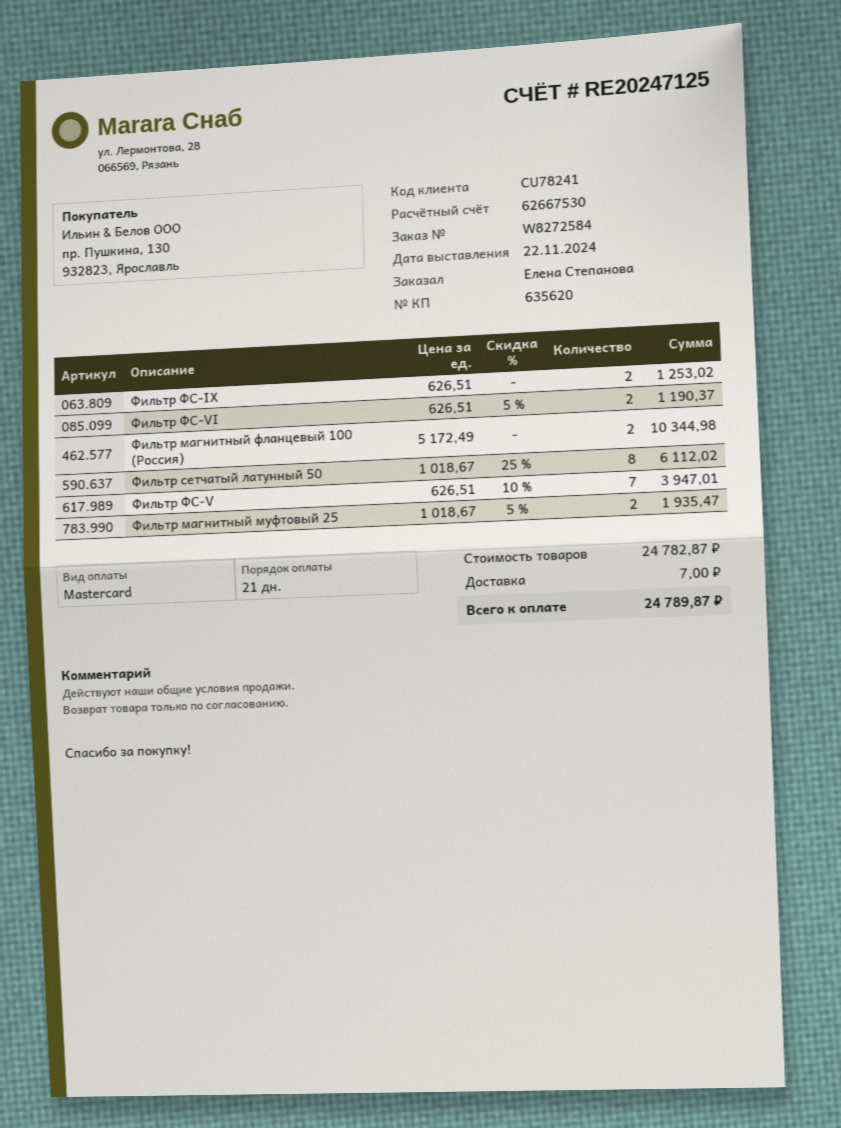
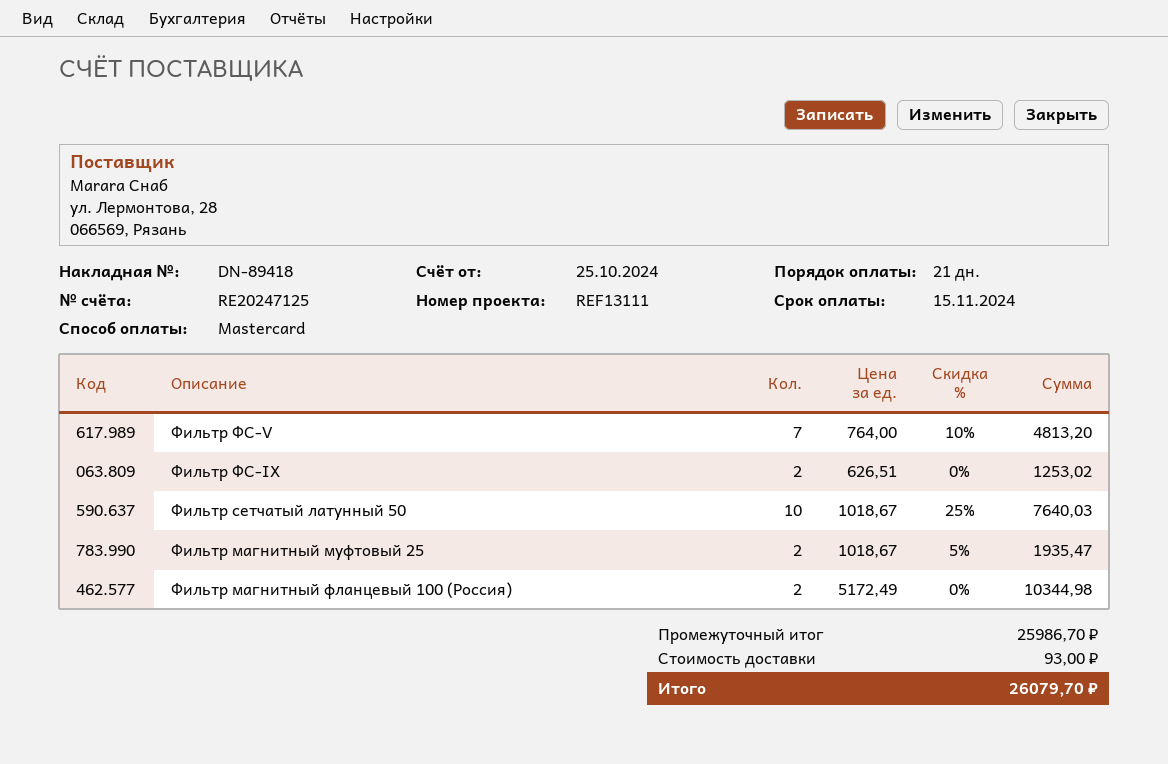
invoice date: 2024-11-22 -> 2024-10-25
Фильтр ФС-VI: 2 x 626.51 - 5% = 1190.37 -> none
Фильтр сетчатый латунный 50: 8 x 1018.67 - 25% = 6112.02 -> 10 x 1018.67 - 25% = 7640.03
Фильтр ФС-V: 7 x 626.51 - 10% = 3947.01 -> 7 x 764.00 - 10% = 4813.20
subtotal: 24782.87 -> 25986.70
shipping: 7.00 -> 93.00
total: 24789.87 -> 26079.70

